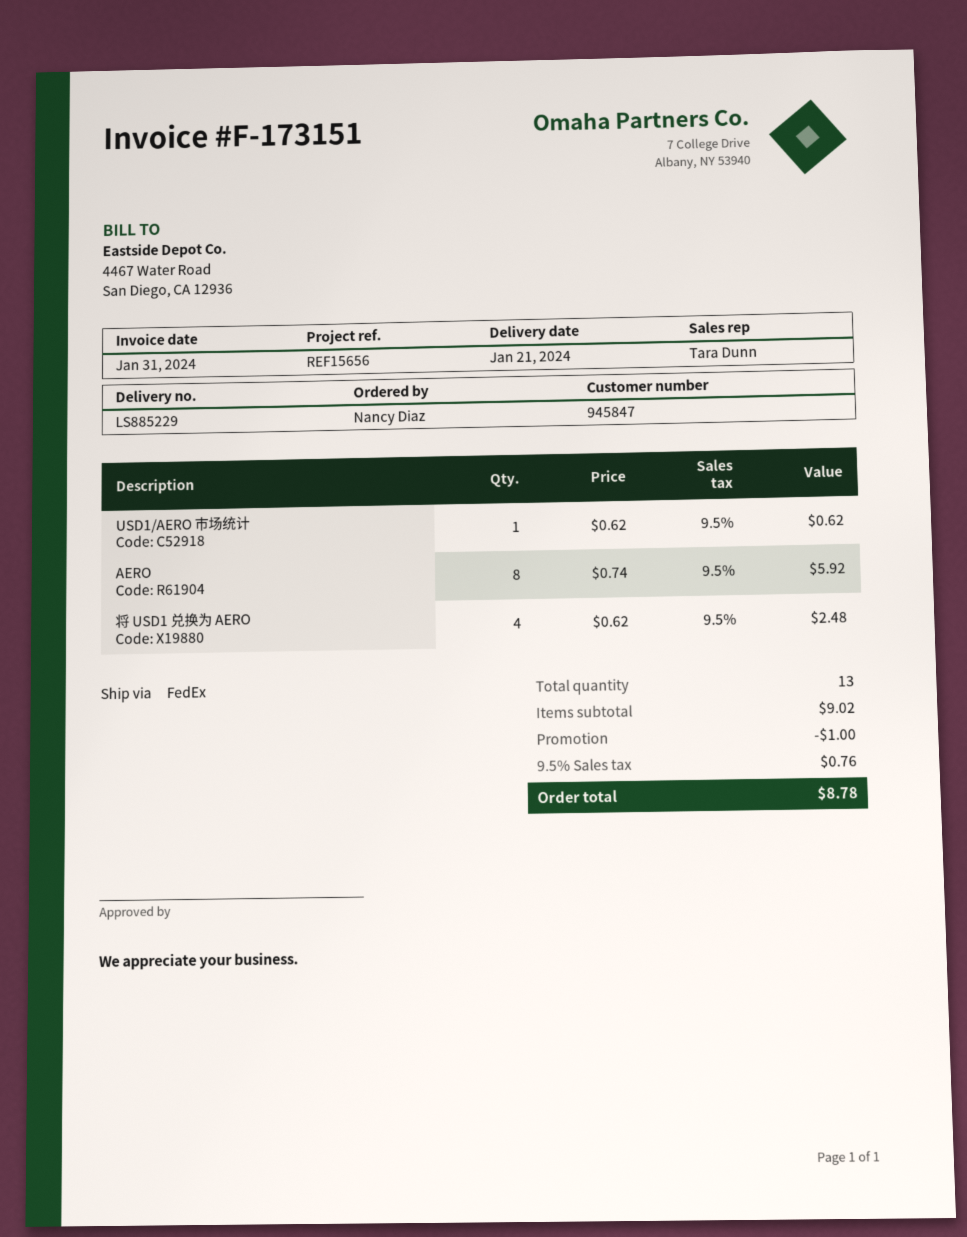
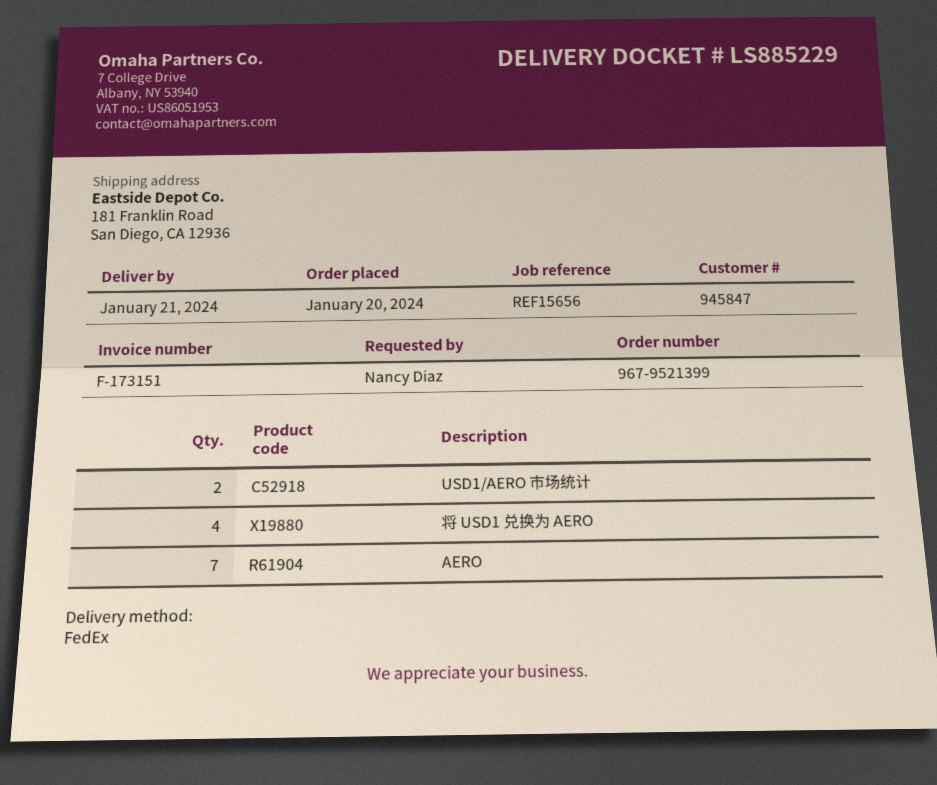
USD1/AERO 市场统计: 1 -> 2
AERO: 8 -> 7

